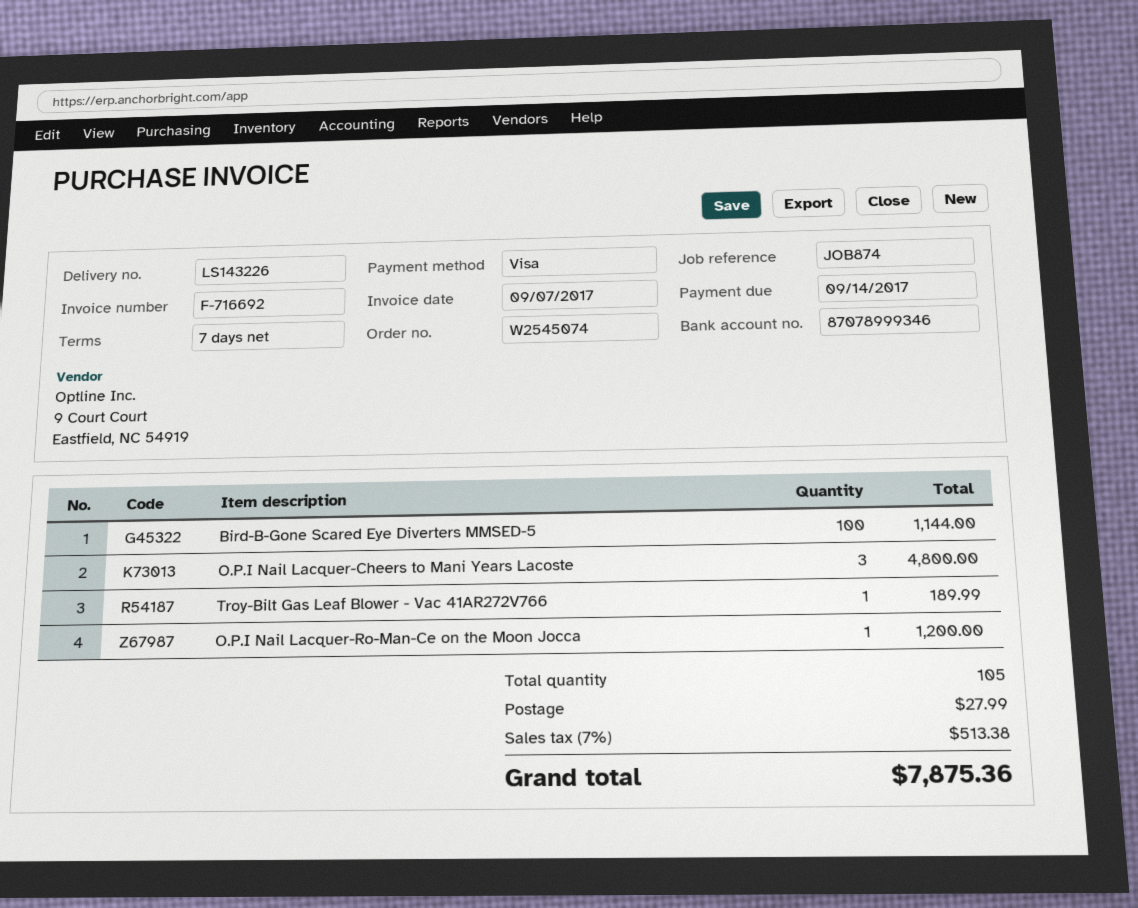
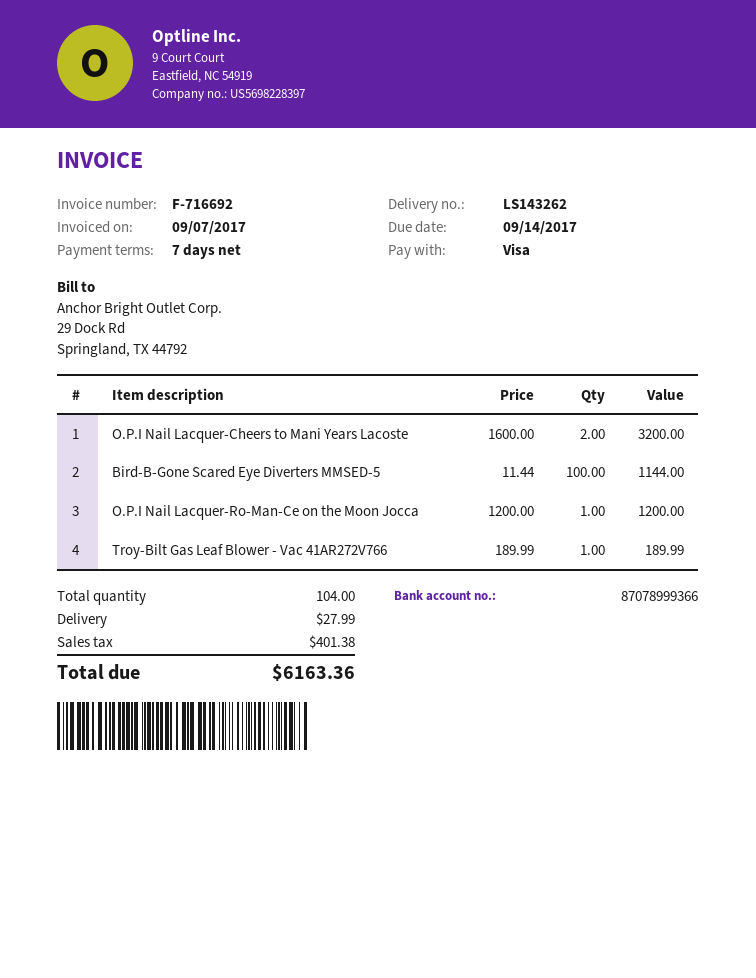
delivery note number: LS143226 -> LS143262
bank account: 87078999346 -> 87078999366
O.P.I Nail Lacquer-Cheers to Mani Years Lacoste: 3 for 4800.00 -> 2 for 3200.00
total quantity: 105 -> 104
tax: 513.38 -> 401.38
total: 7875.36 -> 6163.36

